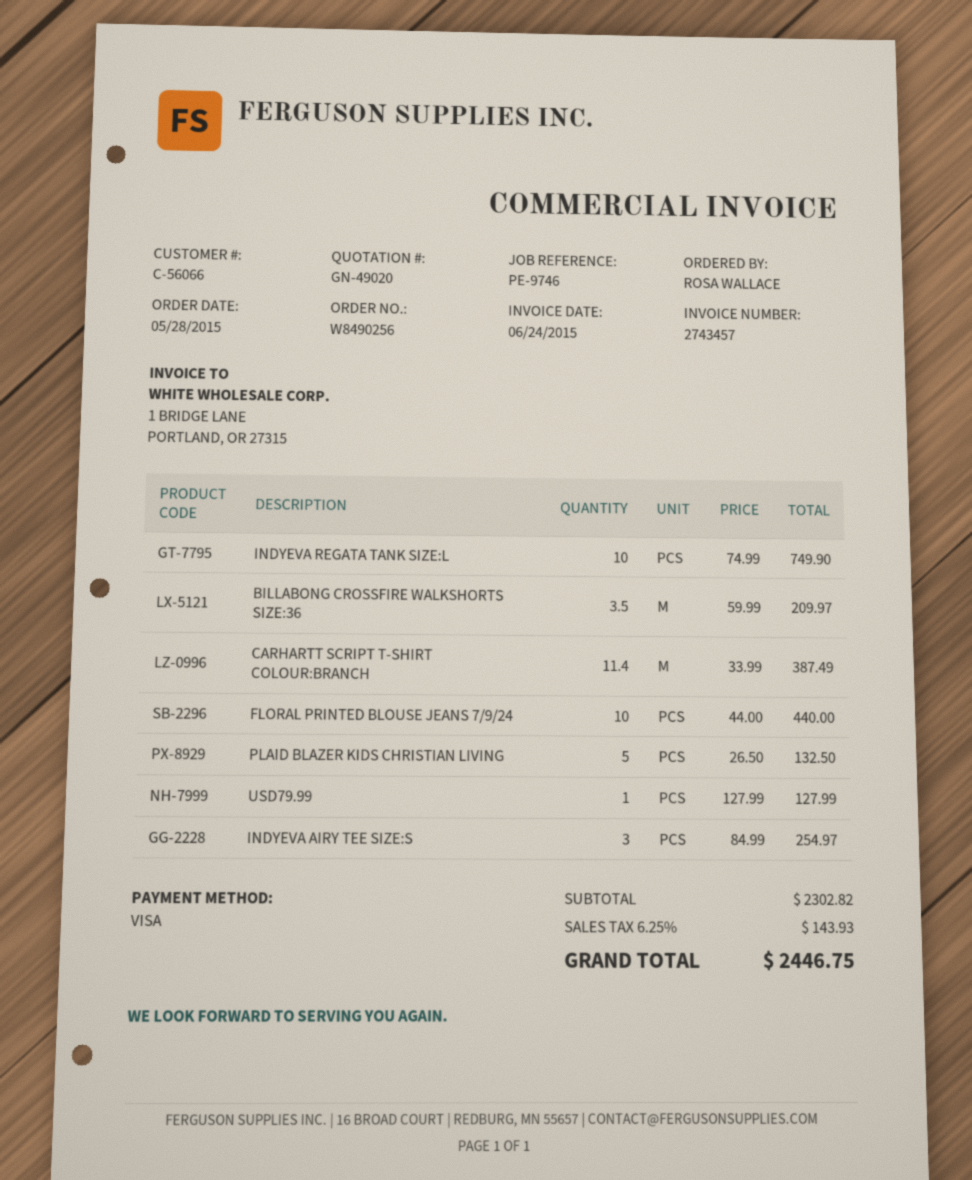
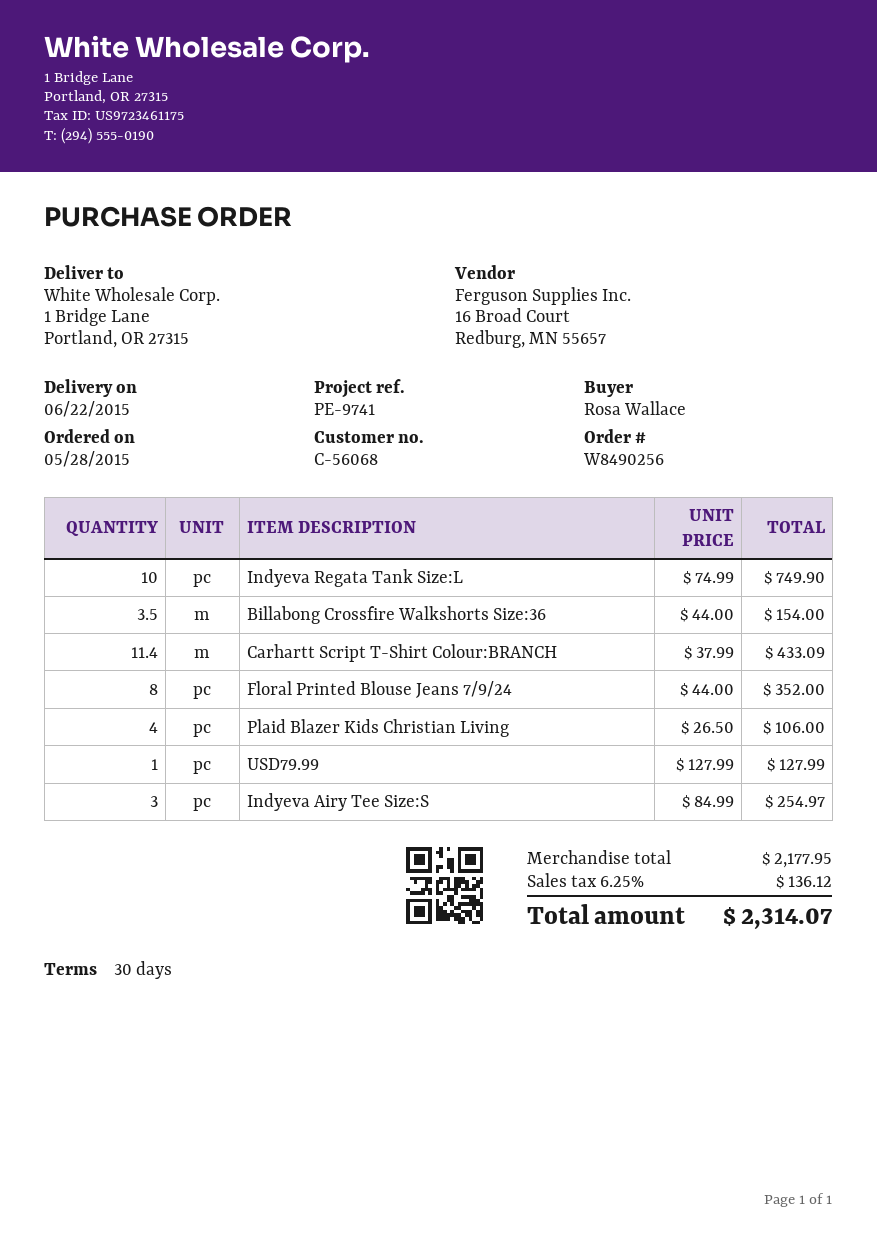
customer number: C-56066 -> C-56068
reference: PE-9746 -> PE-9741
BILLABONG CROSSFIRE WALKSHORTS SIZE:36: 3.5 x 59.99 = 209.97 -> 3.5 x 44.00 = 154.00
CARHARTT SCRIPT T-SHIRT COLOUR:BRANCH: 11.4 x 33.99 = 387.49 -> 11.4 x 37.99 = 433.09
FLORAL PRINTED BLOUSE JEANS 7/9/24: 10 x 44.00 = 440.00 -> 8 x 44.00 = 352.00
PLAID BLAZER KIDS CHRISTIAN LIVING: 5 x 26.50 = 132.50 -> 4 x 26.50 = 106.00
subtotal: 2302.82 -> 2177.95
tax: 6.25% = 143.93 -> 6.25% = 136.12
total: 2446.75 -> 2314.07

